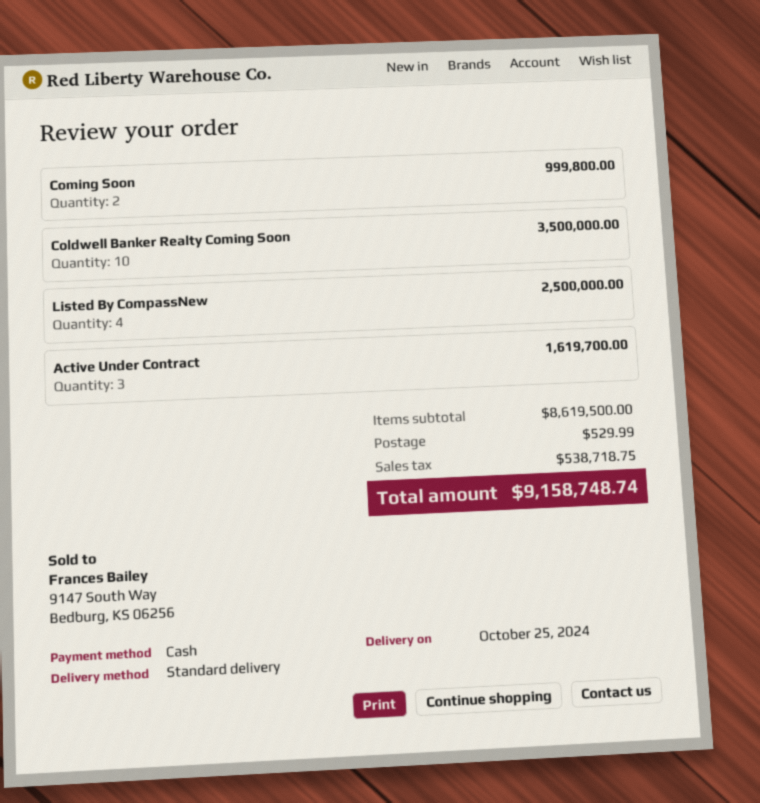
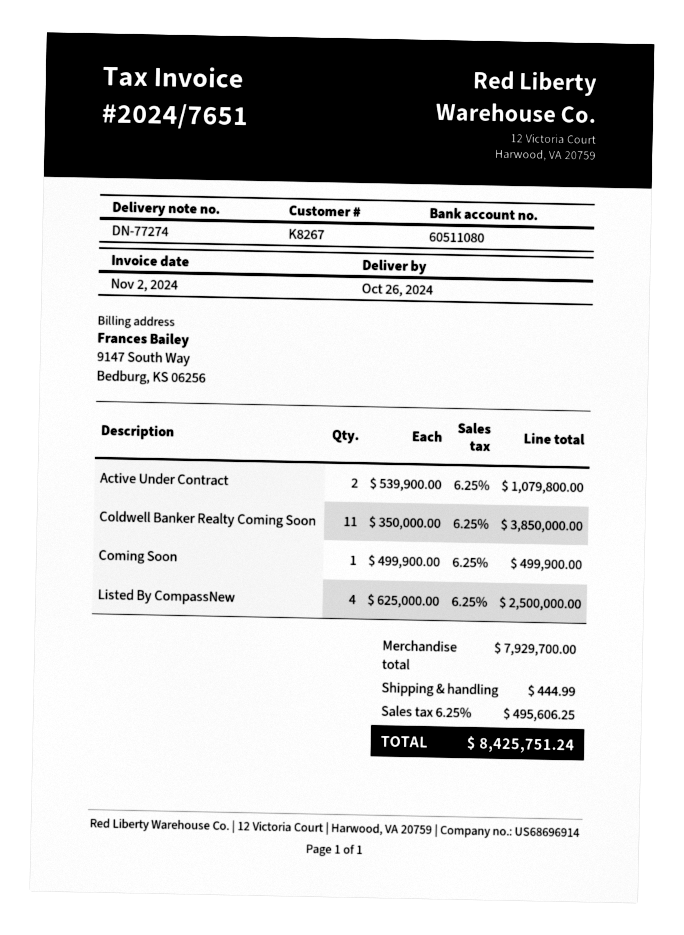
delivery date: 2024-10-25 -> 2024-10-26
Coming Soon: 2 for 999800.00 -> 1 for 499900.00
Coldwell Banker Realty Coming Soon: 10 for 3500000.00 -> 11 for 3850000.00
Active Under Contract: 3 for 1619700.00 -> 2 for 1079800.00
subtotal: 8619500.00 -> 7929700.00
shipping: 529.99 -> 444.99
tax: 538718.75 -> 495606.25
total: 9158748.74 -> 8425751.24

